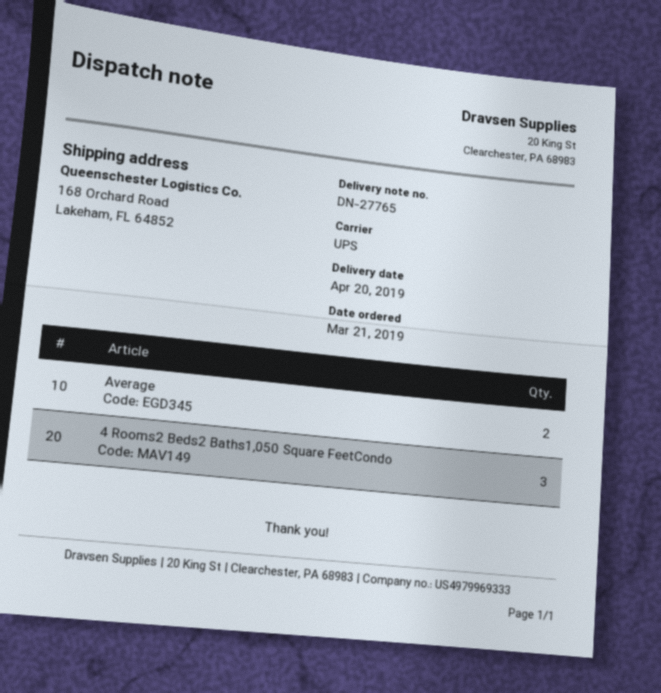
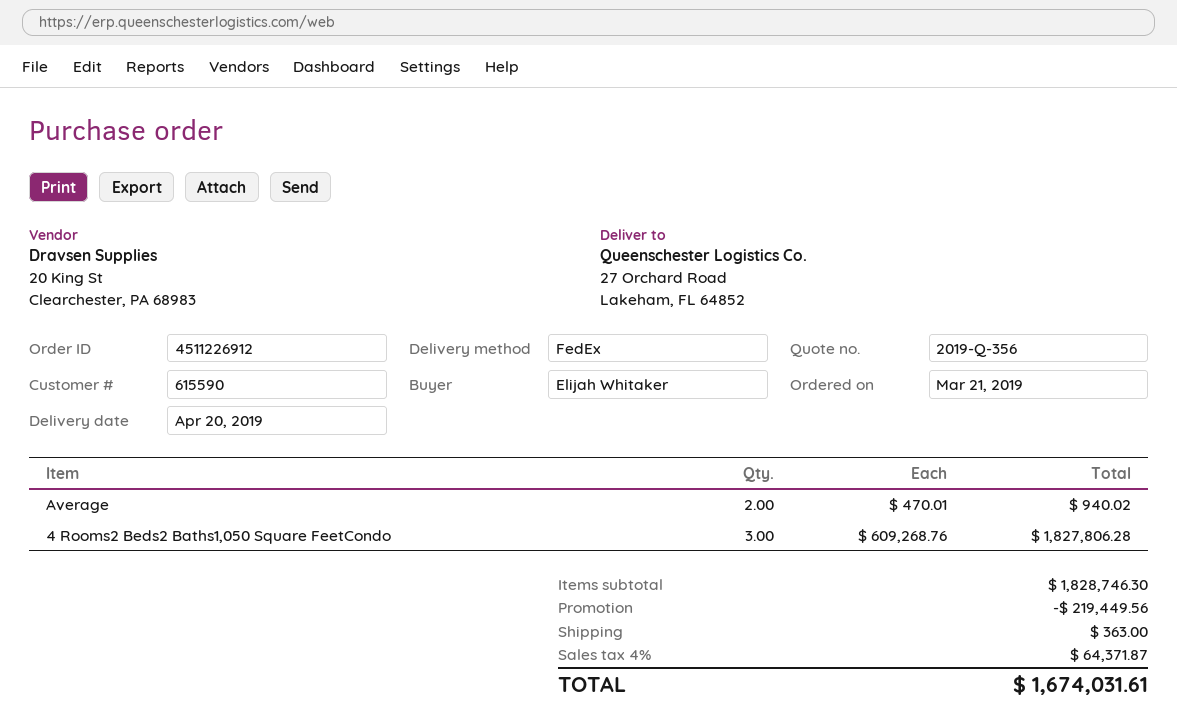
shipping method: UPS -> FedEx
ship to: 168 Orchard Road, Lakeham, FL 64852 -> 27 Orchard Road, Lakeham, FL 64852

